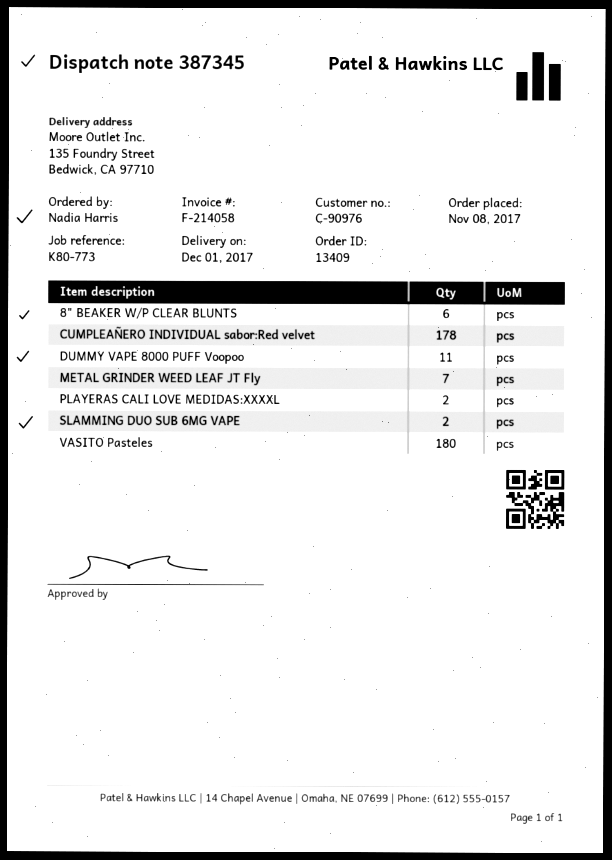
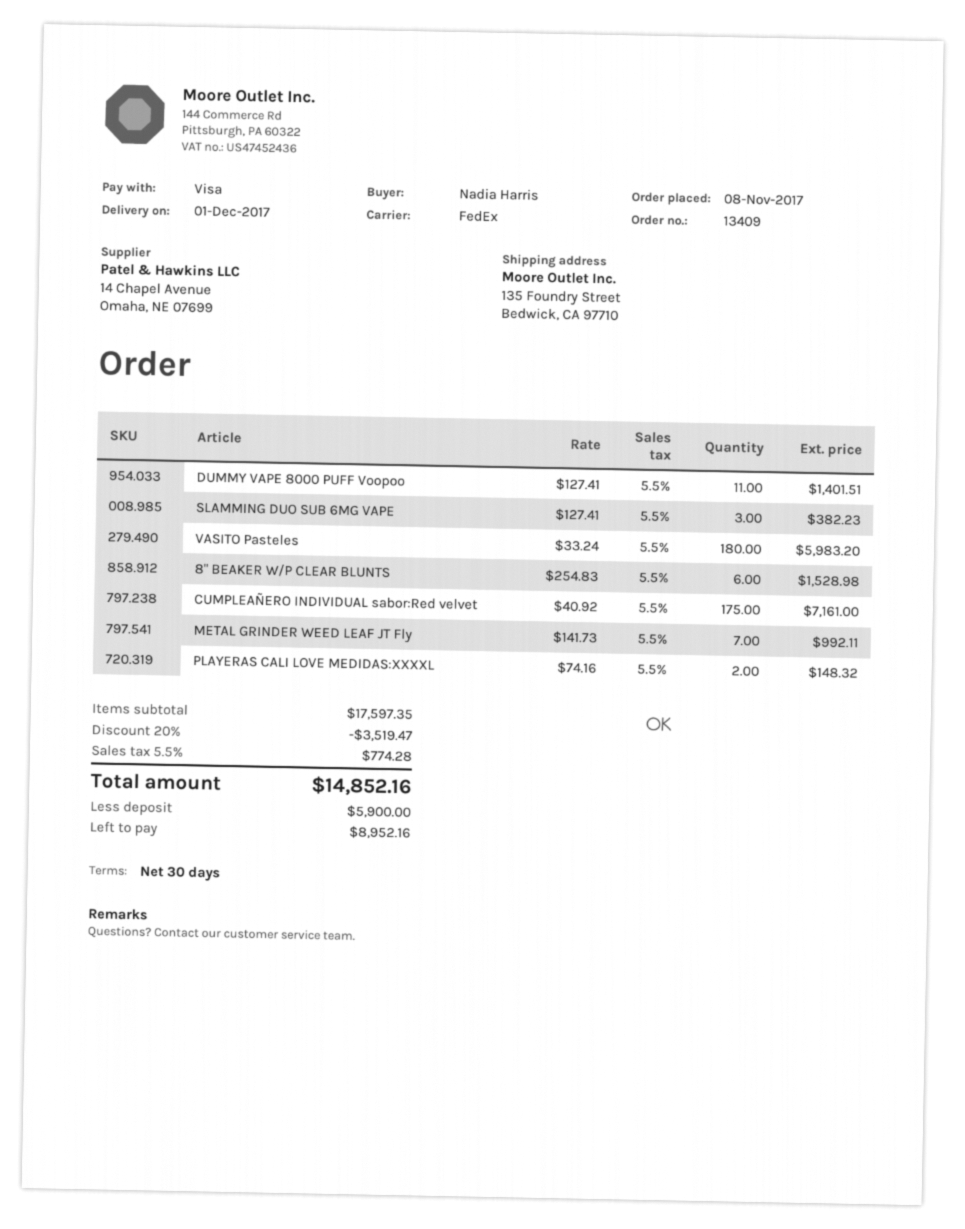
CUMPLEAÑERO INDIVIDUAL sabor:Red velvet: 178 -> 175
SLAMMING DUO SUB 6MG VAPE: 2 -> 3

